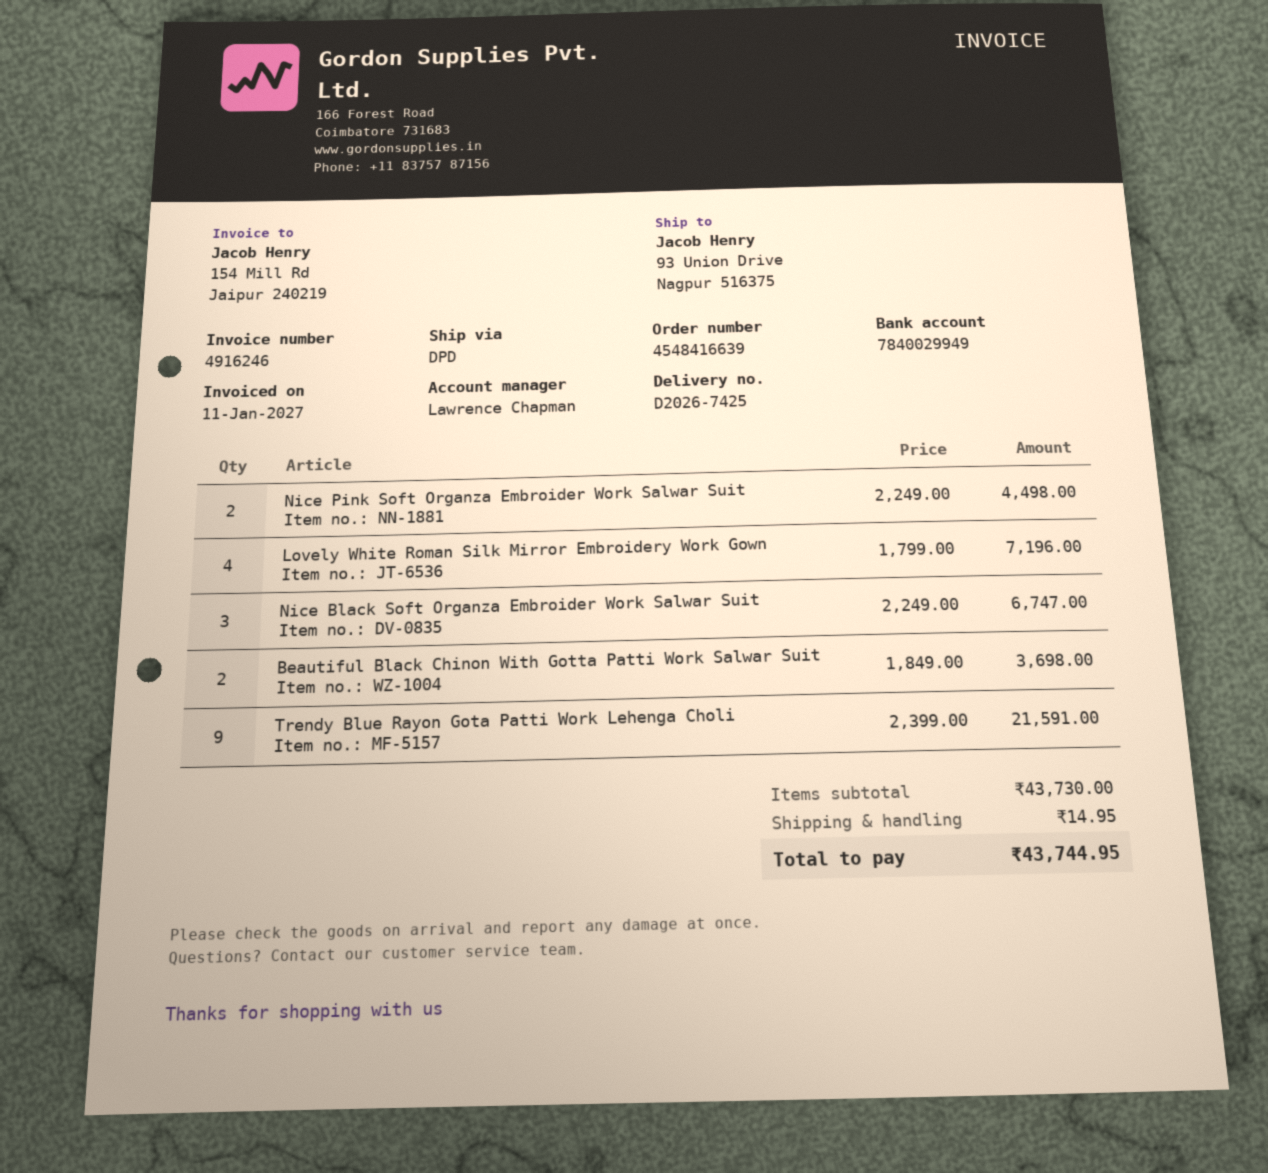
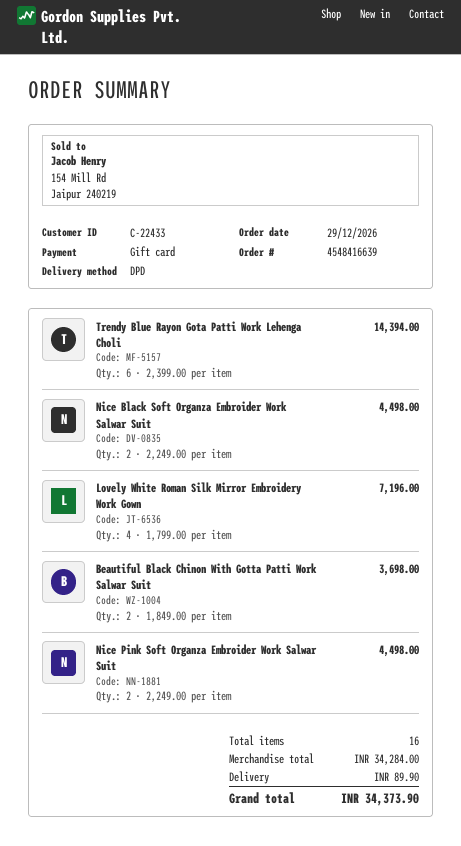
Nice Black Soft Organza Embroider Work Salwar Suit: 3 x 2249.00 = 6747.00 -> 2 x 2249.00 = 4498.00
Trendy Blue Rayon Gota Patti Work Lehenga Choli: 9 x 2399.00 = 21591.00 -> 6 x 2399.00 = 14394.00
subtotal: 43730.00 -> 34284.00
shipping: 14.95 -> 89.90
total: 43744.95 -> 34373.90

